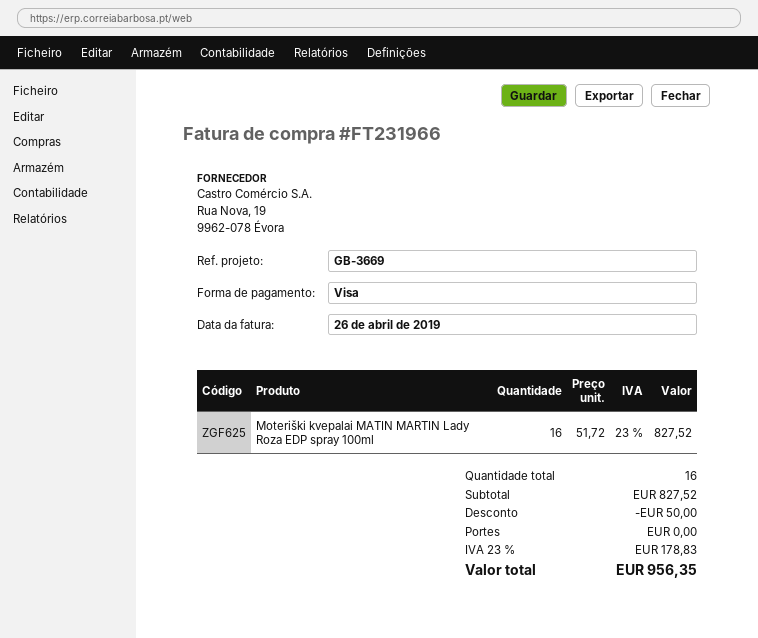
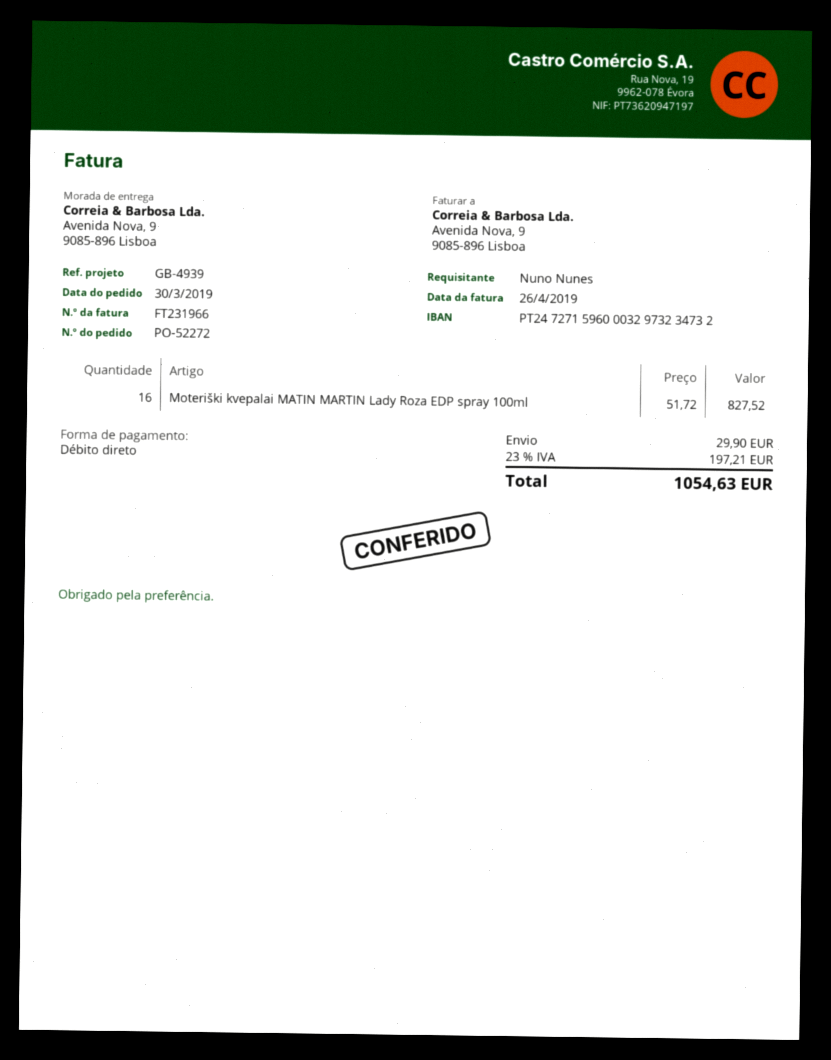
reference: GB-3669 -> GB-4939
payment method: Visa -> direct debit
discount: 50.00 -> none
shipping: 0.00 -> 29.90
tax: 23% = 178.83 -> 23% = 197.21
total: 956.35 -> 1054.63

